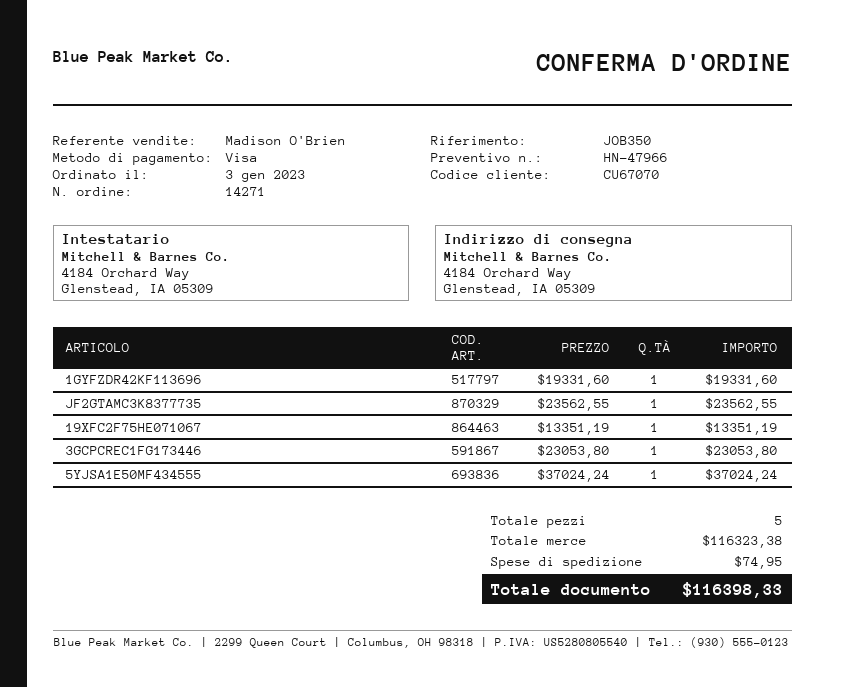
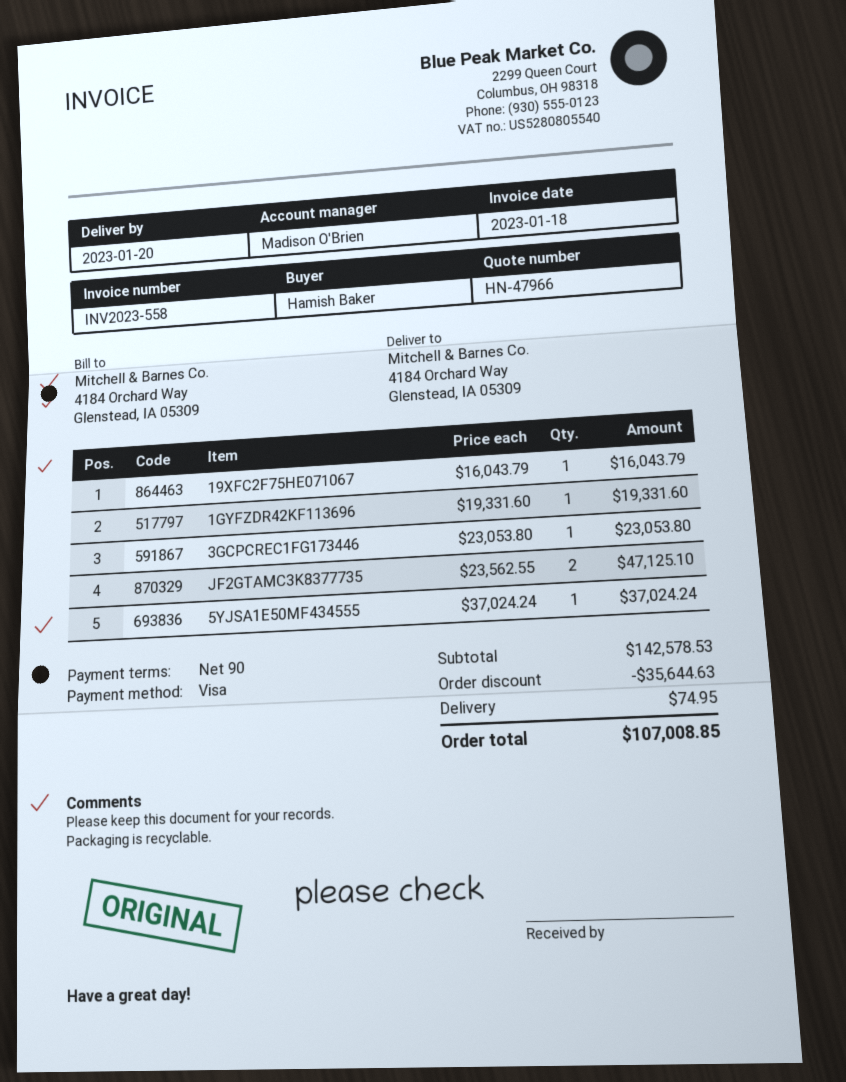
JF2GTAMC3K8377735: 1 x 23562.55 = 23562.55 -> 2 x 23562.55 = 47125.10
19XFC2F75HE071067: 1 x 13351.19 = 13351.19 -> 1 x 16043.79 = 16043.79
subtotal: 116323.38 -> 142578.53
discount: none -> 35644.63
total: 116398.33 -> 107008.85

